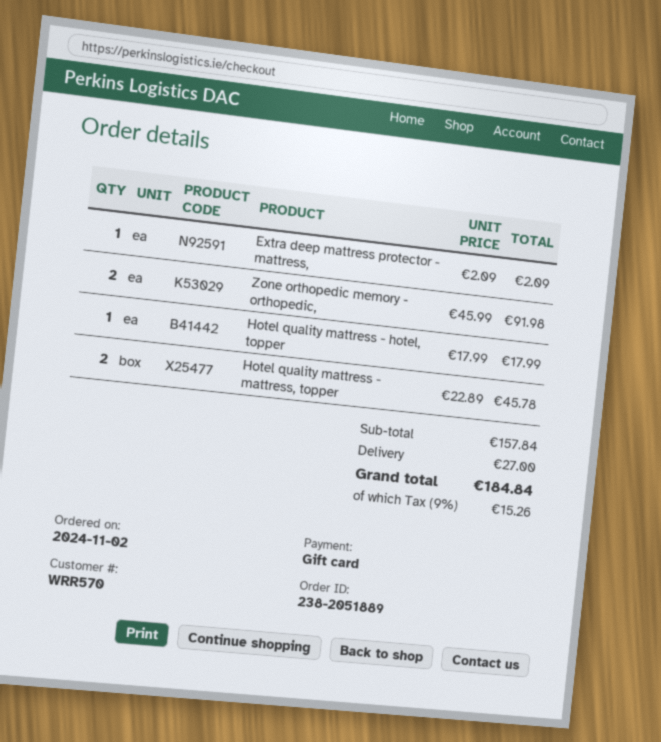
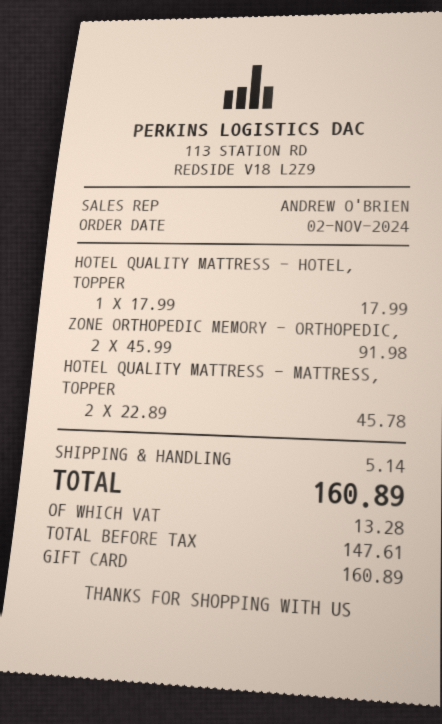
Extra deep mattress protector - mattress,: 1 x 2.09 = 2.09 -> none
shipping: 27.00 -> 5.14
tax: 15.26 -> 13.28
total: 184.84 -> 160.89

